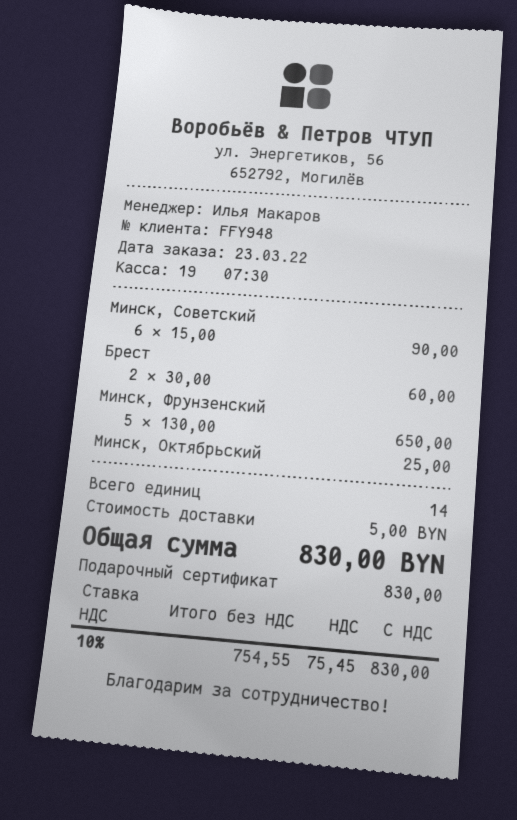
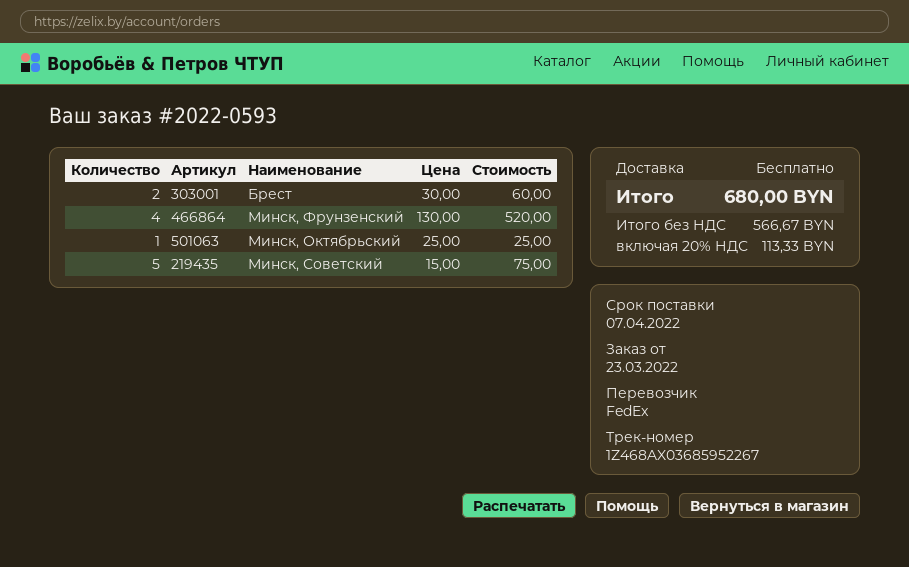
Минск, Советский: 6 x 15.00 = 90.00 -> 5 x 15.00 = 75.00
Минск, Фрунзенский: 5 x 130.00 = 650.00 -> 4 x 130.00 = 520.00
shipping: 5.00 -> 0.00
net: 754.55 -> 566.67
tax: 10% = 75.45 -> 20% = 113.33
total: 830.00 -> 680.00

